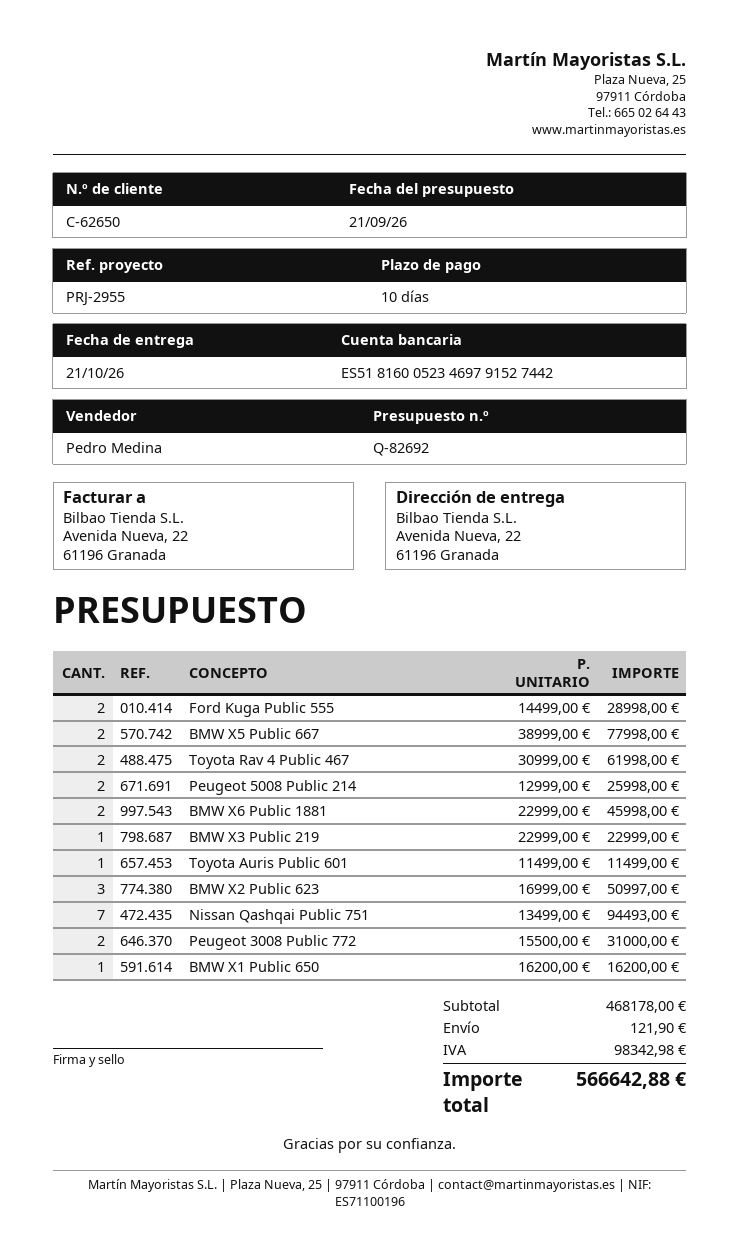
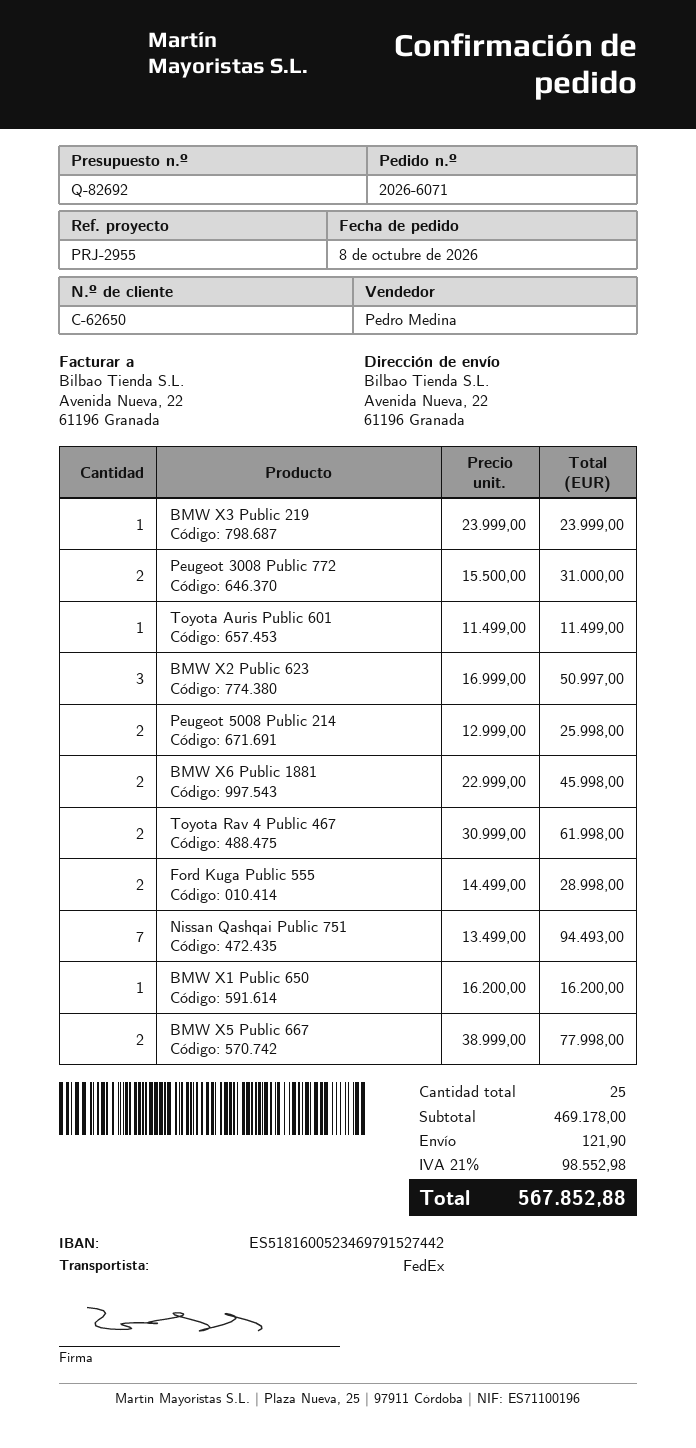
BMW X3 Public 219: 1 x 22999.00 = 22999.00 -> 1 x 23999.00 = 23999.00
subtotal: 468178.00 -> 469178.00
tax: 98342.98 -> 98552.98
total: 566642.88 -> 567852.88

